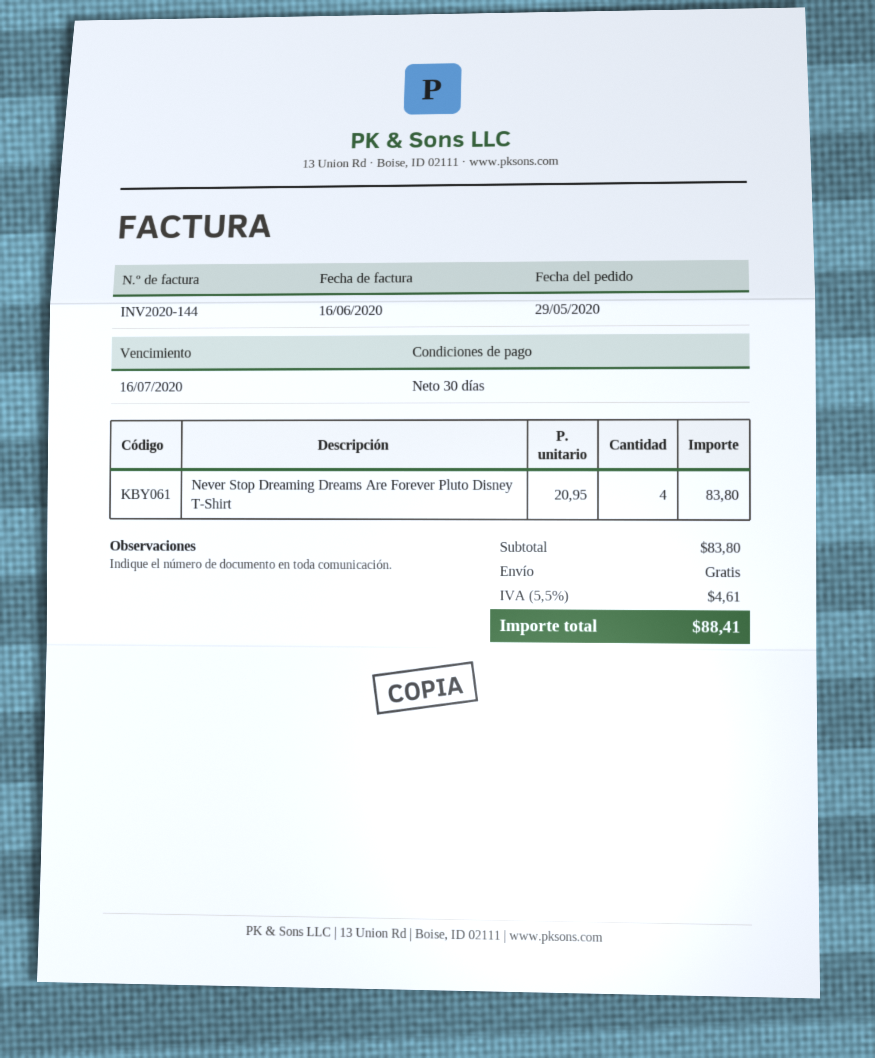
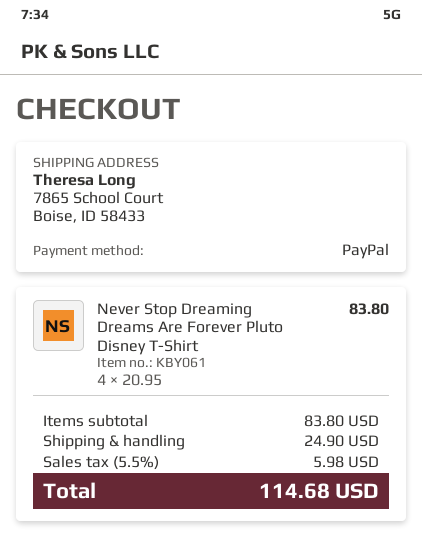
shipping: 0.00 -> 24.90
tax: 5.5% = 4.61 -> 5.5% = 5.98
total: 88.41 -> 114.68

